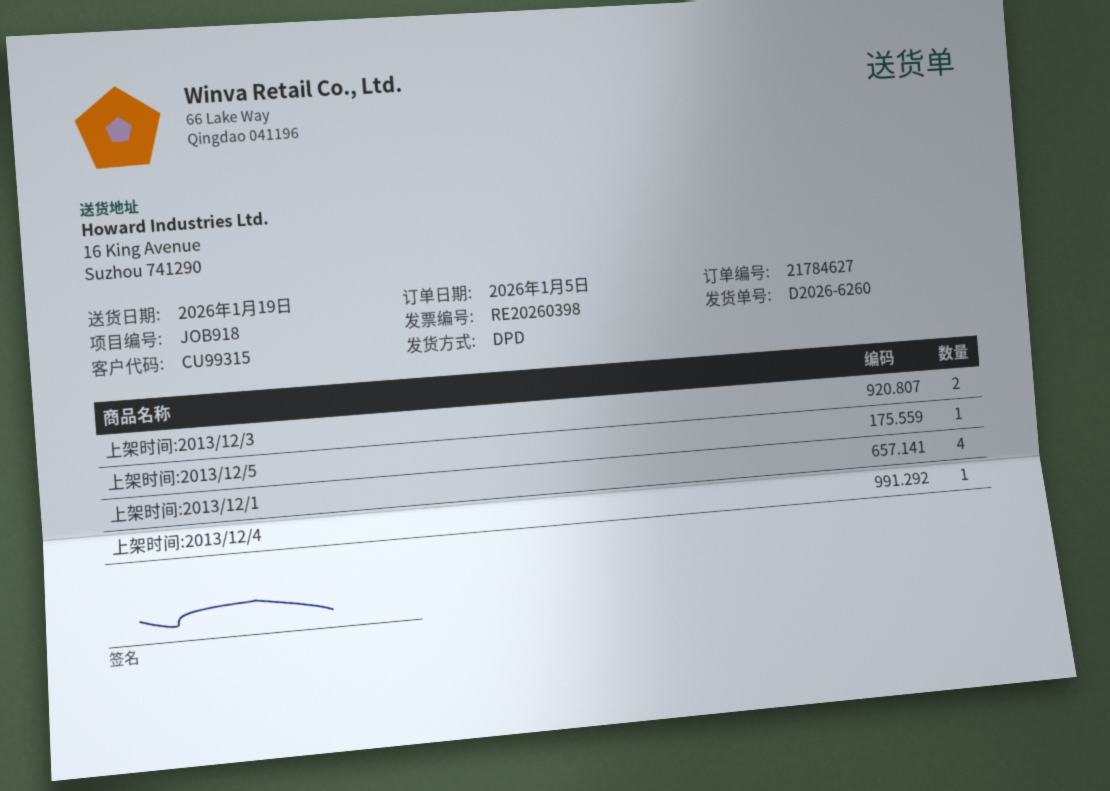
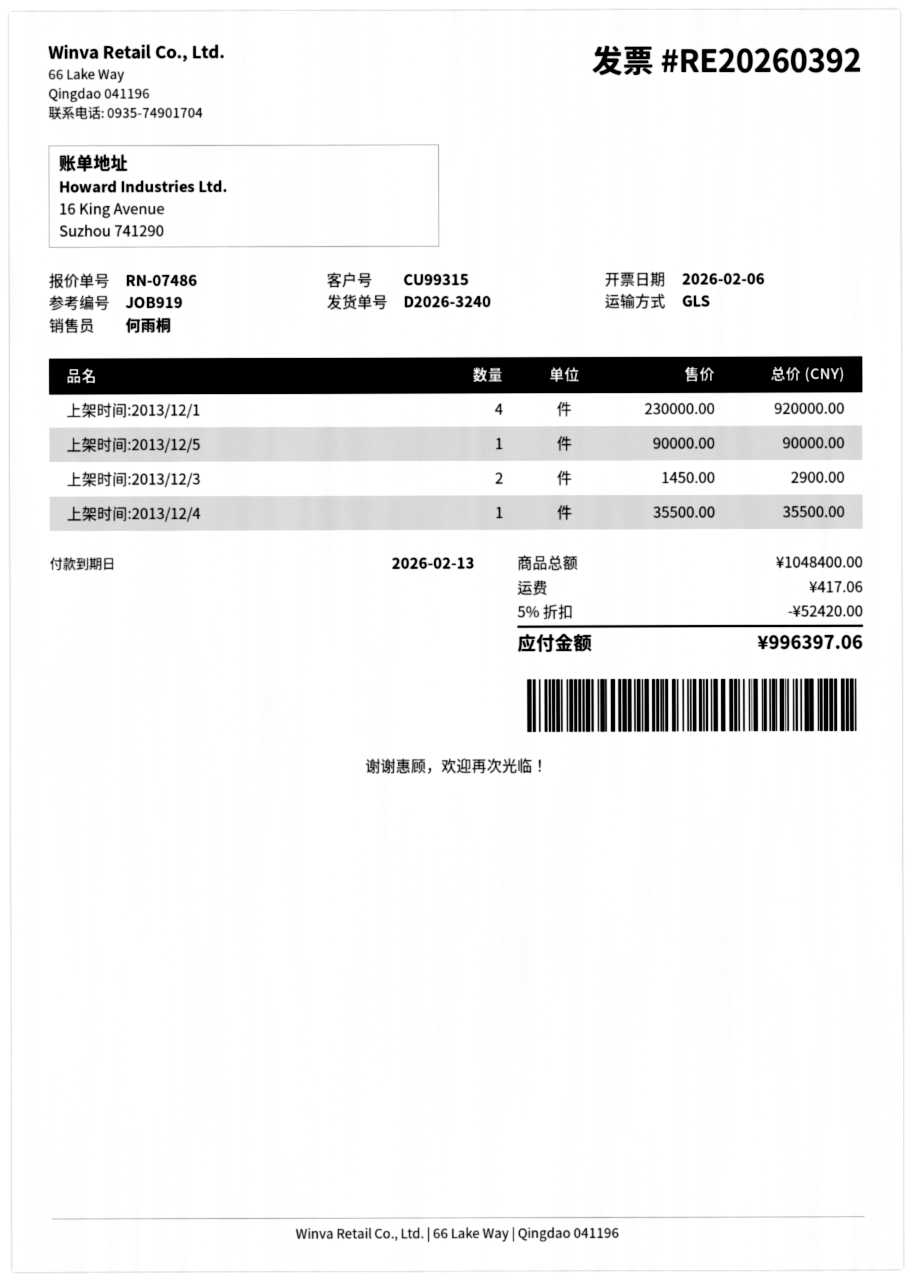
delivery note number: D2026-6260 -> D2026-3240
invoice number: RE20260398 -> RE20260392
reference: JOB918 -> JOB919
shipping method: DPD -> GLS

